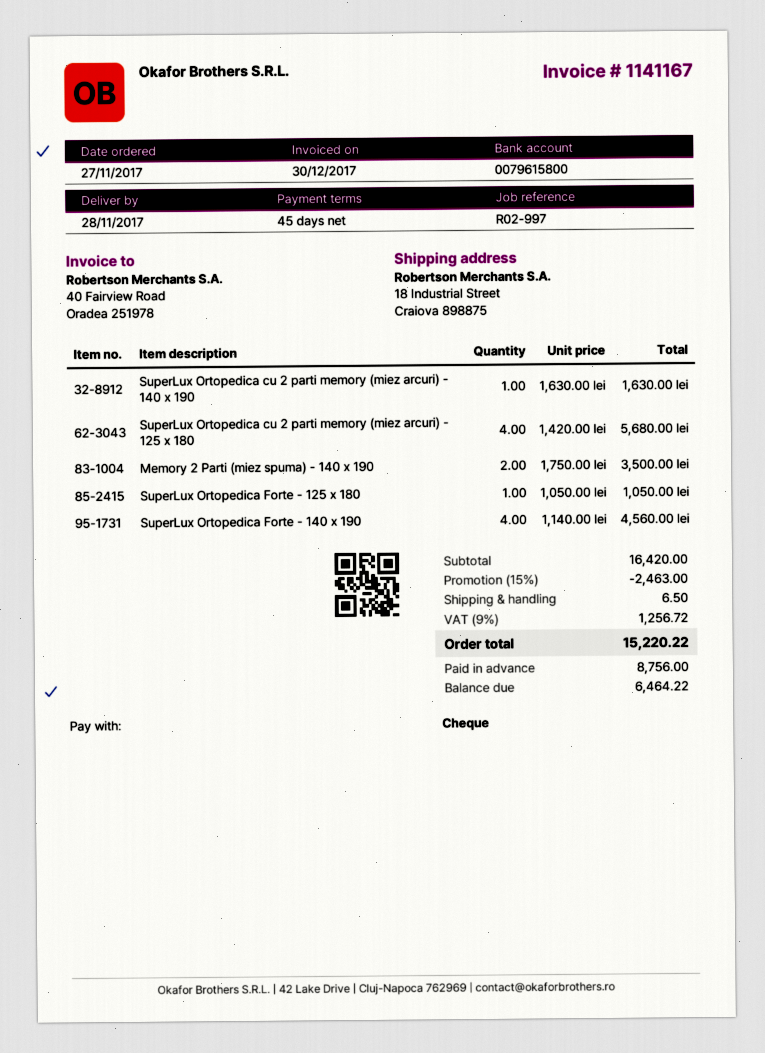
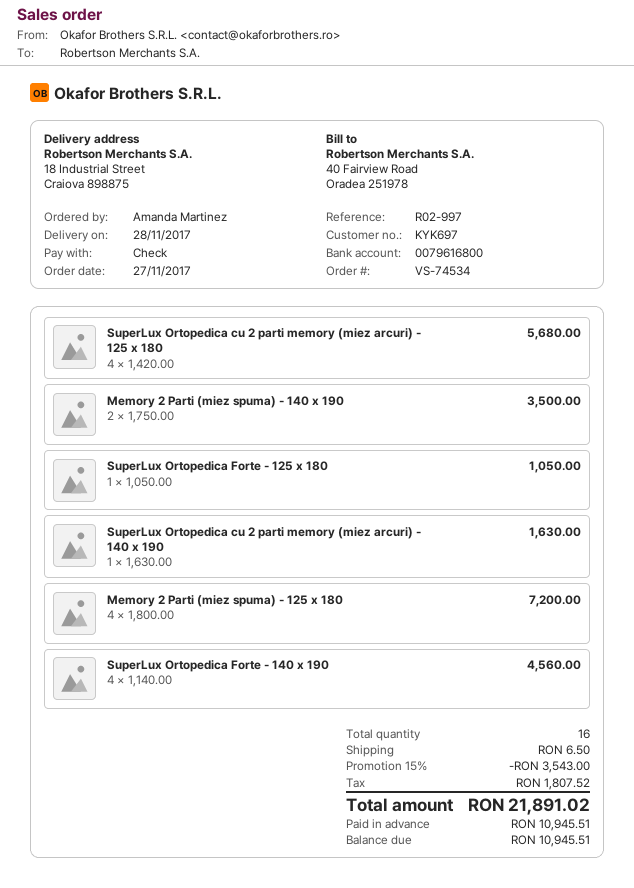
bank account: 0079615800 -> 0079616800
Memory 2 Parti (miez spuma) - 125 x 180: none -> 4 x 1800.00 = 7200.00
discount: 15% = 2463.00 -> 15% = 3543.00
tax: 1256.72 -> 1807.52
total: 15220.22 -> 21891.02
deposit: 8756.00 -> 10945.51
balance: 6464.22 -> 10945.51

